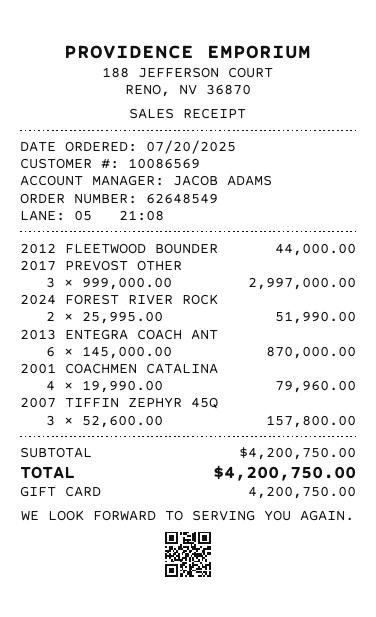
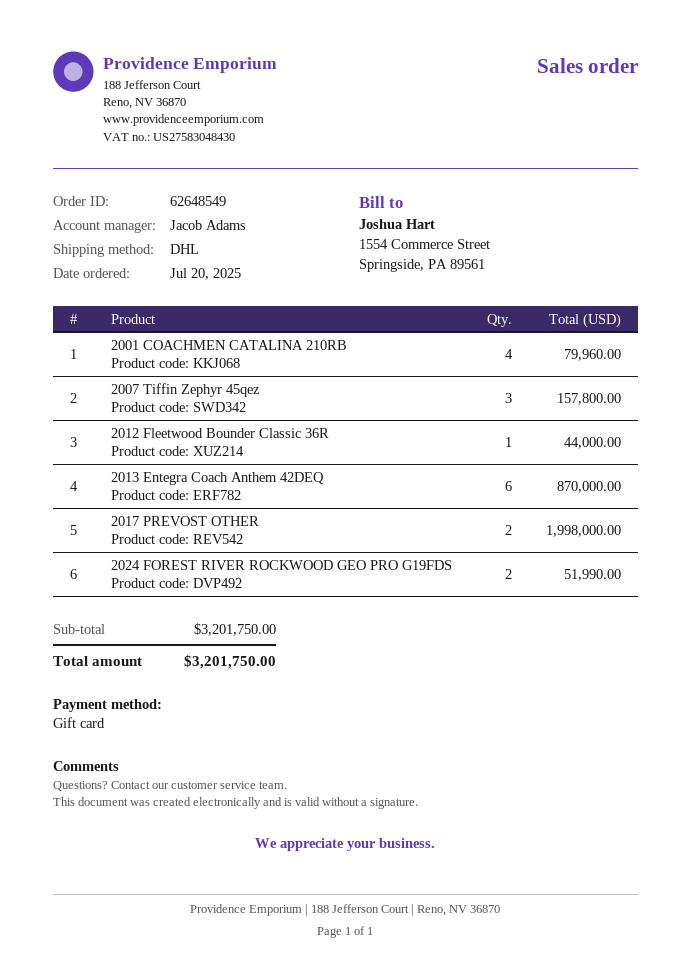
2017 PREVOST OTHER: 3 for 2997000.00 -> 2 for 1998000.00
subtotal: 4200750.00 -> 3201750.00
total: 4200750.00 -> 3201750.00

